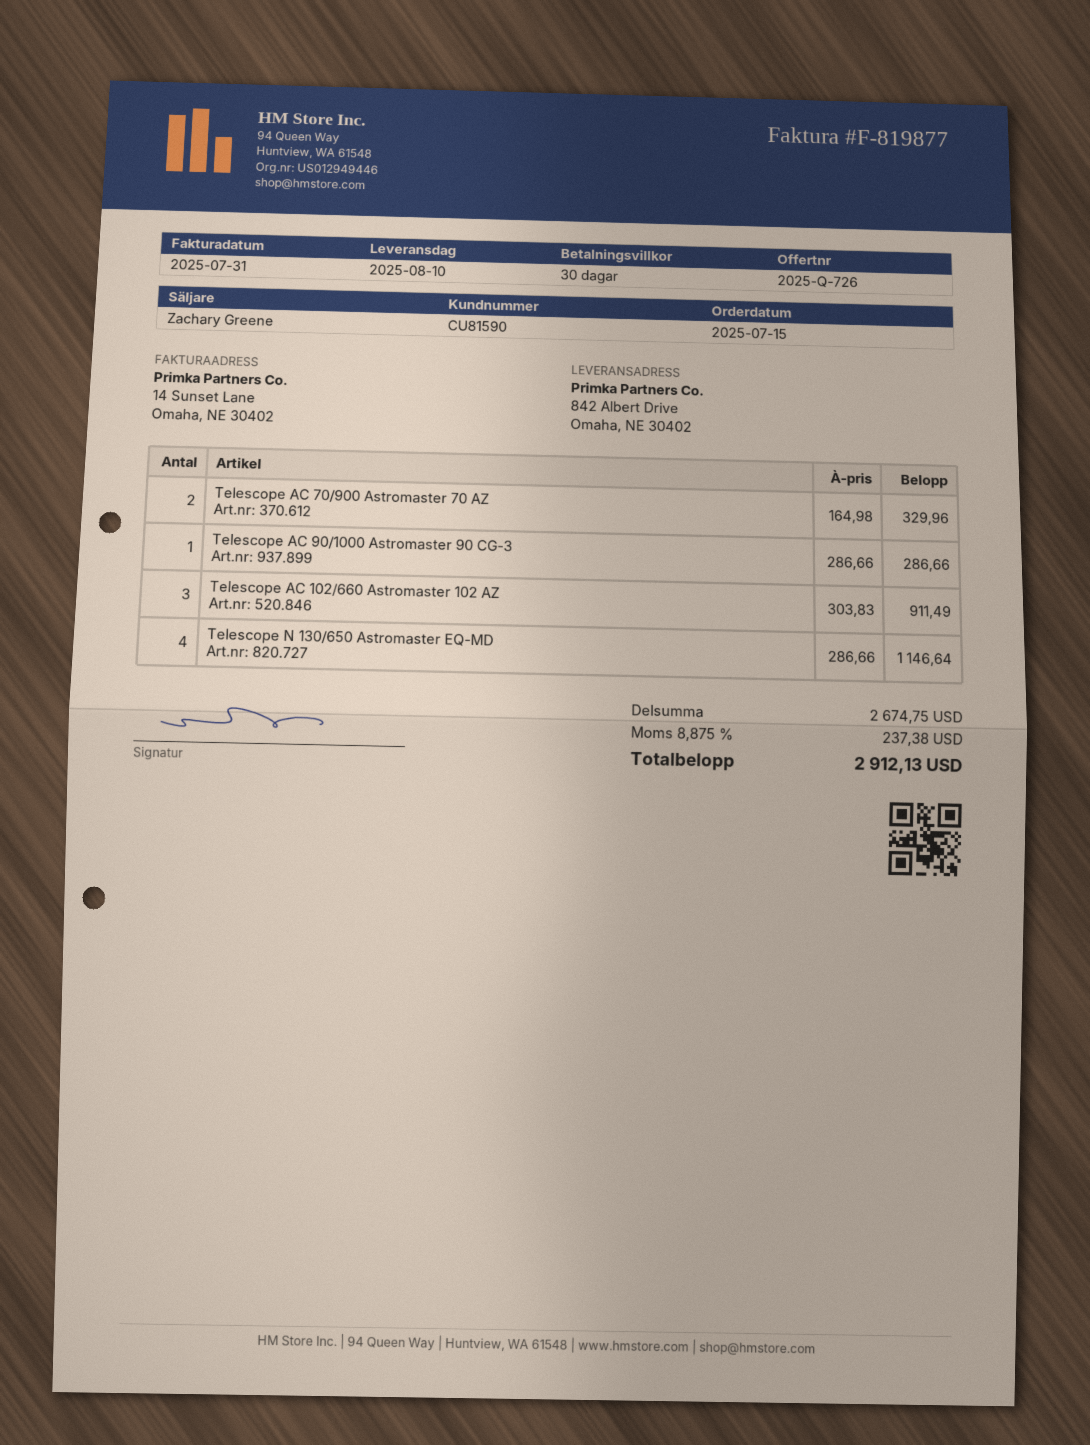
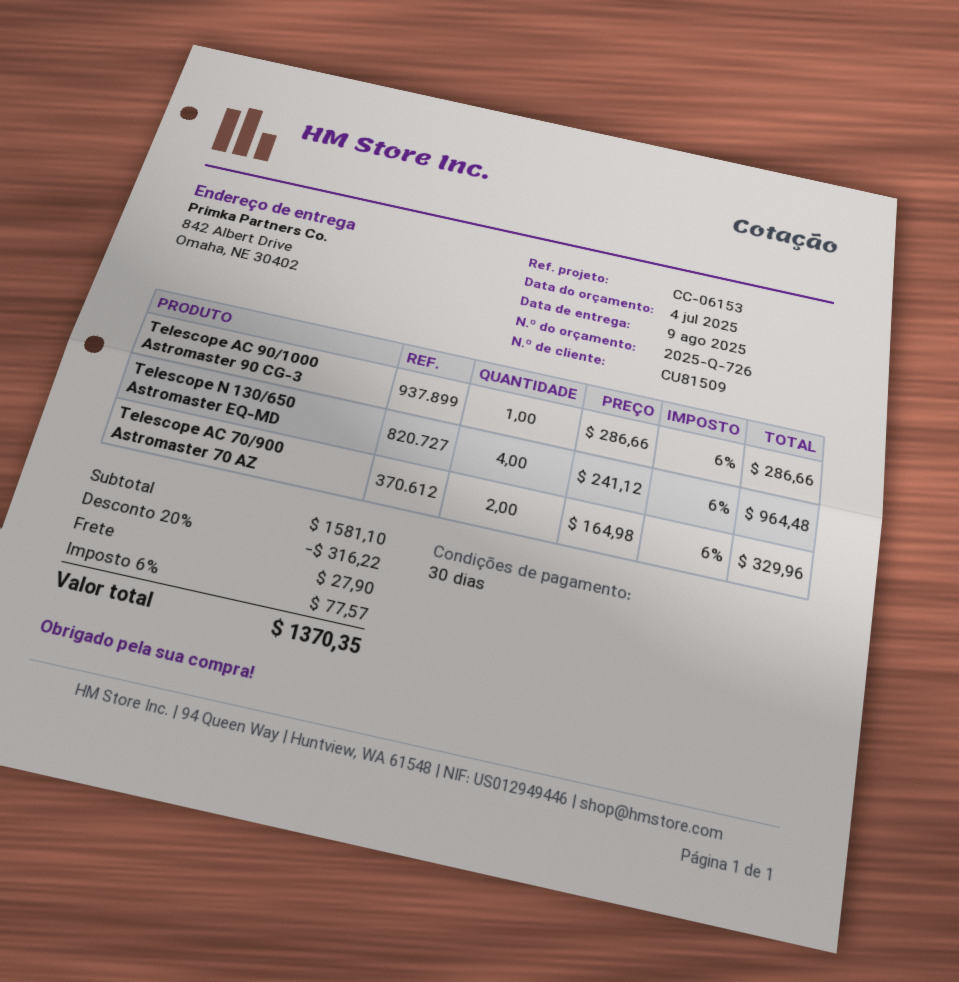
delivery date: 2025-08-10 -> 2025-08-09
customer number: CU81590 -> CU81509
Telescope AC 102/660 Astromaster 102 AZ: 3 x 303.83 = 911.49 -> none
Telescope N 130/650 Astromaster EQ-MD: 4 x 286.66 = 1146.64 -> 4 x 241.12 = 964.48
subtotal: 2674.75 -> 1581.10
discount: none -> 20% = 316.22
shipping: none -> 27.90
tax: 8.875% = 237.38 -> 6% = 77.57
total: 2912.13 -> 1370.35

